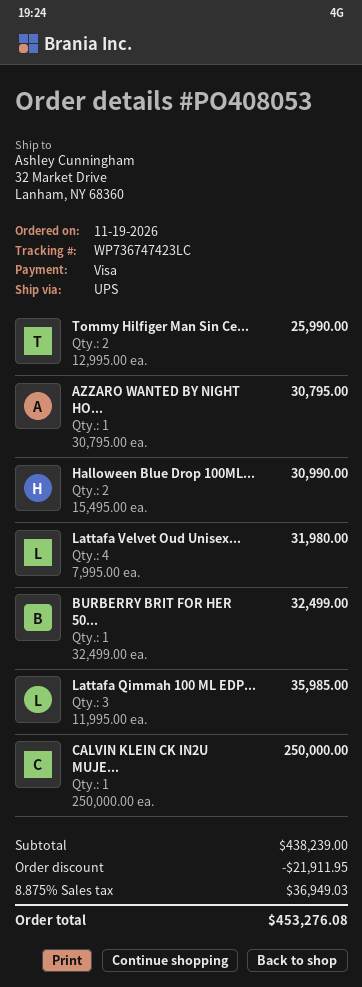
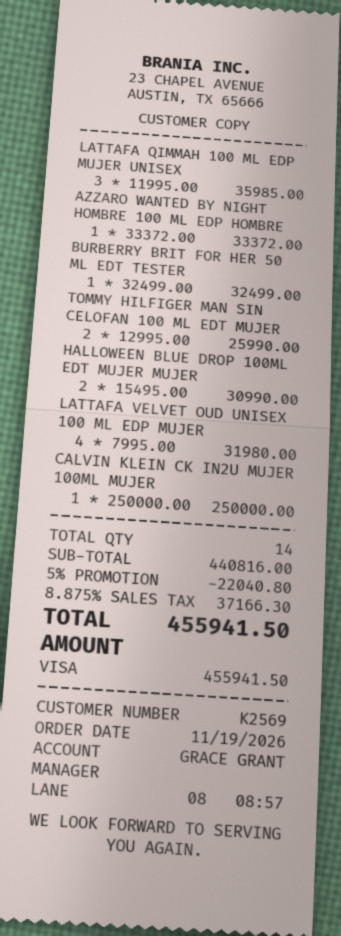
AZZARO WANTED BY NIGHT HO...: 1 x 30795.00 = 30795.00 -> 1 x 33372.00 = 33372.00
subtotal: 438239.00 -> 440816.00
discount: 21911.95 -> 22040.80
tax: 8.875% = 36949.03 -> 8.875% = 37166.30
total: 453276.08 -> 455941.50

